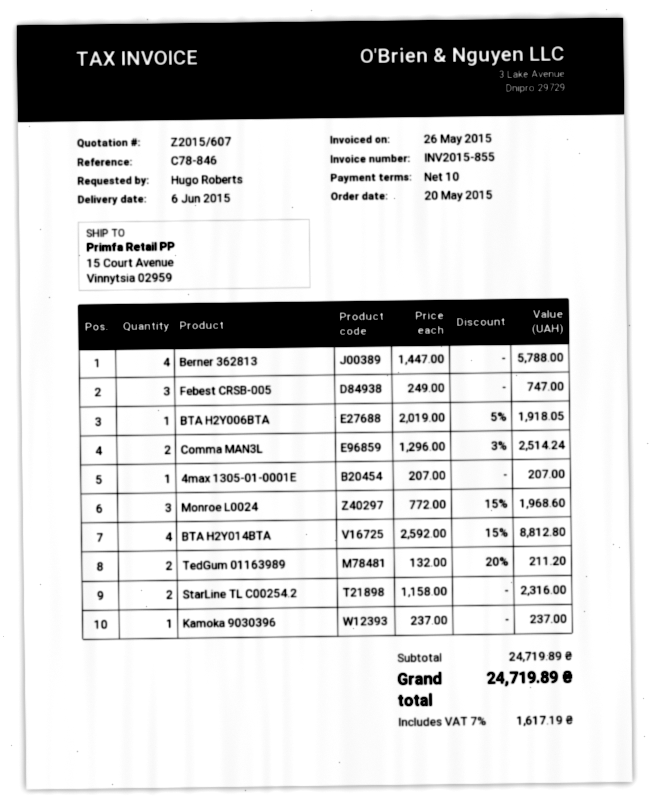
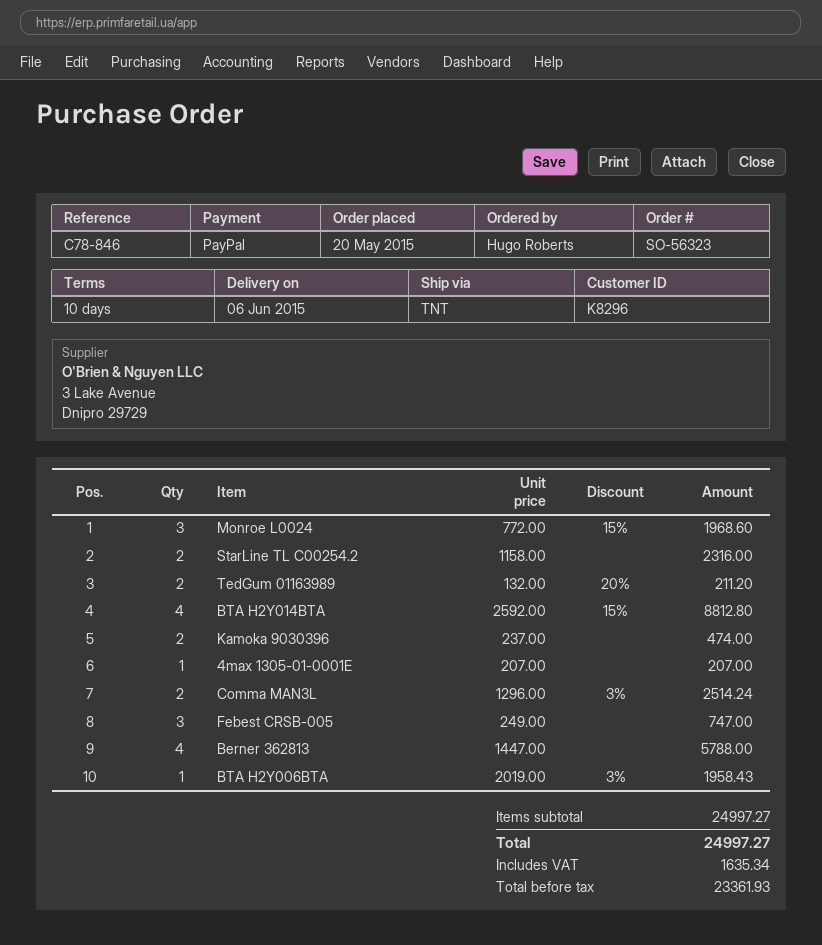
BTA H2Y006BTA: 1 x 2019.00 - 5% = 1918.05 -> 1 x 2019.00 - 3% = 1958.43
Kamoka 9030396: 1 x 237.00 = 237.00 -> 2 x 237.00 = 474.00
subtotal: 24719.89 -> 24997.27
tax: 1617.19 -> 1635.34
total: 24719.89 -> 24997.27

